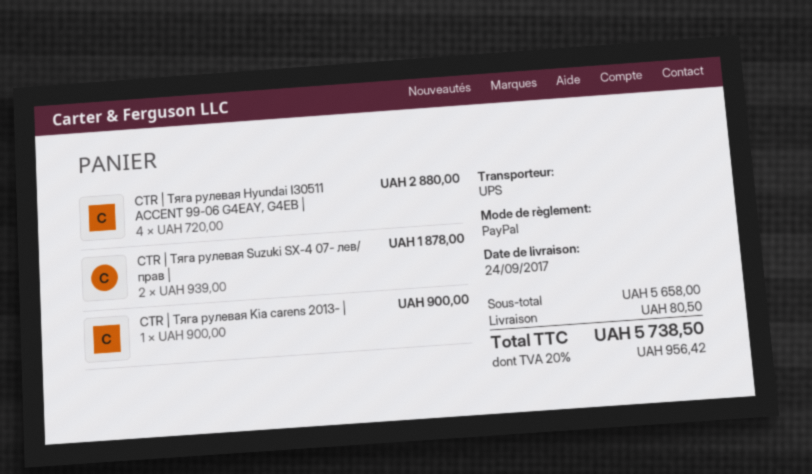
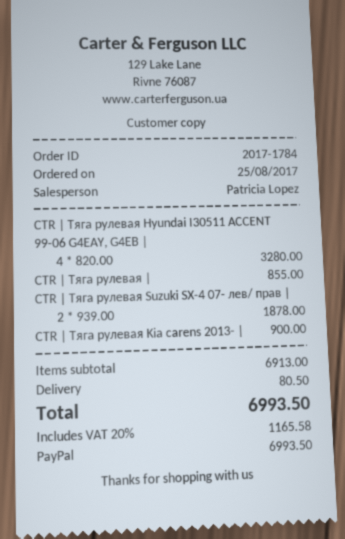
CTR | Тяга рулевая Hyundai I30511 ACCENT 99-06 G4EAY, G4EB |: 4 x 720.00 = 2880.00 -> 4 x 820.00 = 3280.00
CTR | Тяга рулевая |: none -> 1 x 855.00 = 855.00
subtotal: 5658.00 -> 6913.00
tax: 20% = 956.42 -> 20% = 1165.58
total: 5738.50 -> 6993.50

